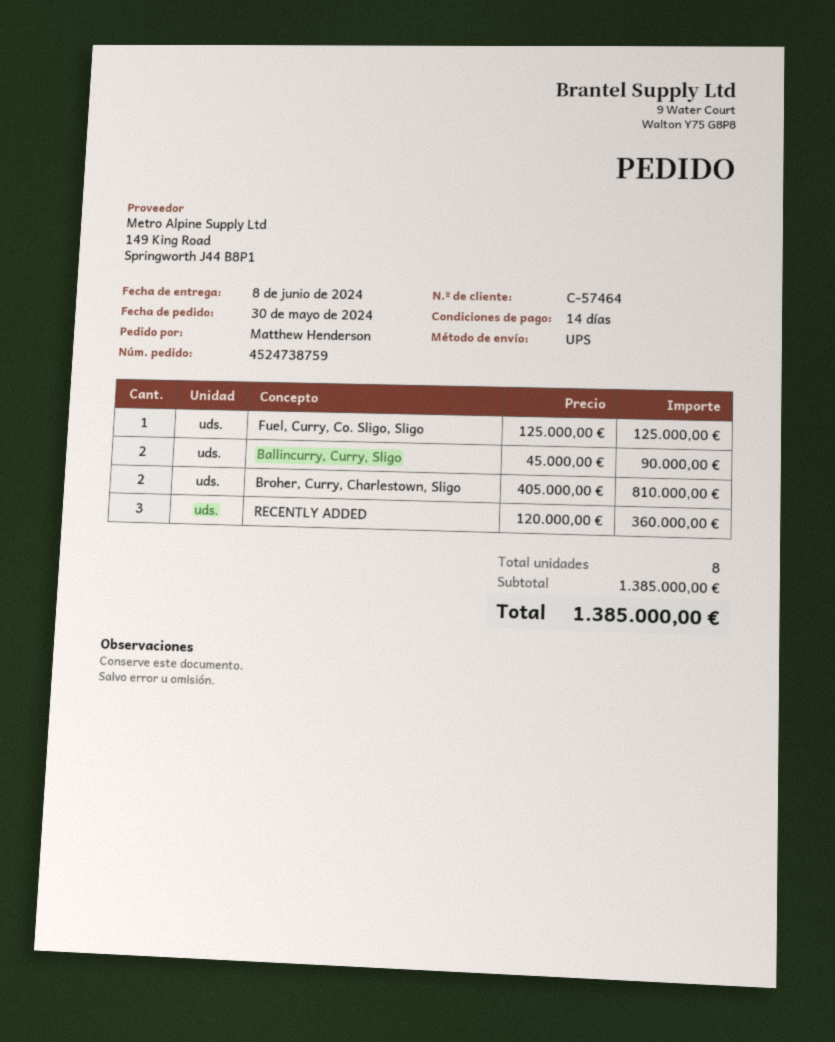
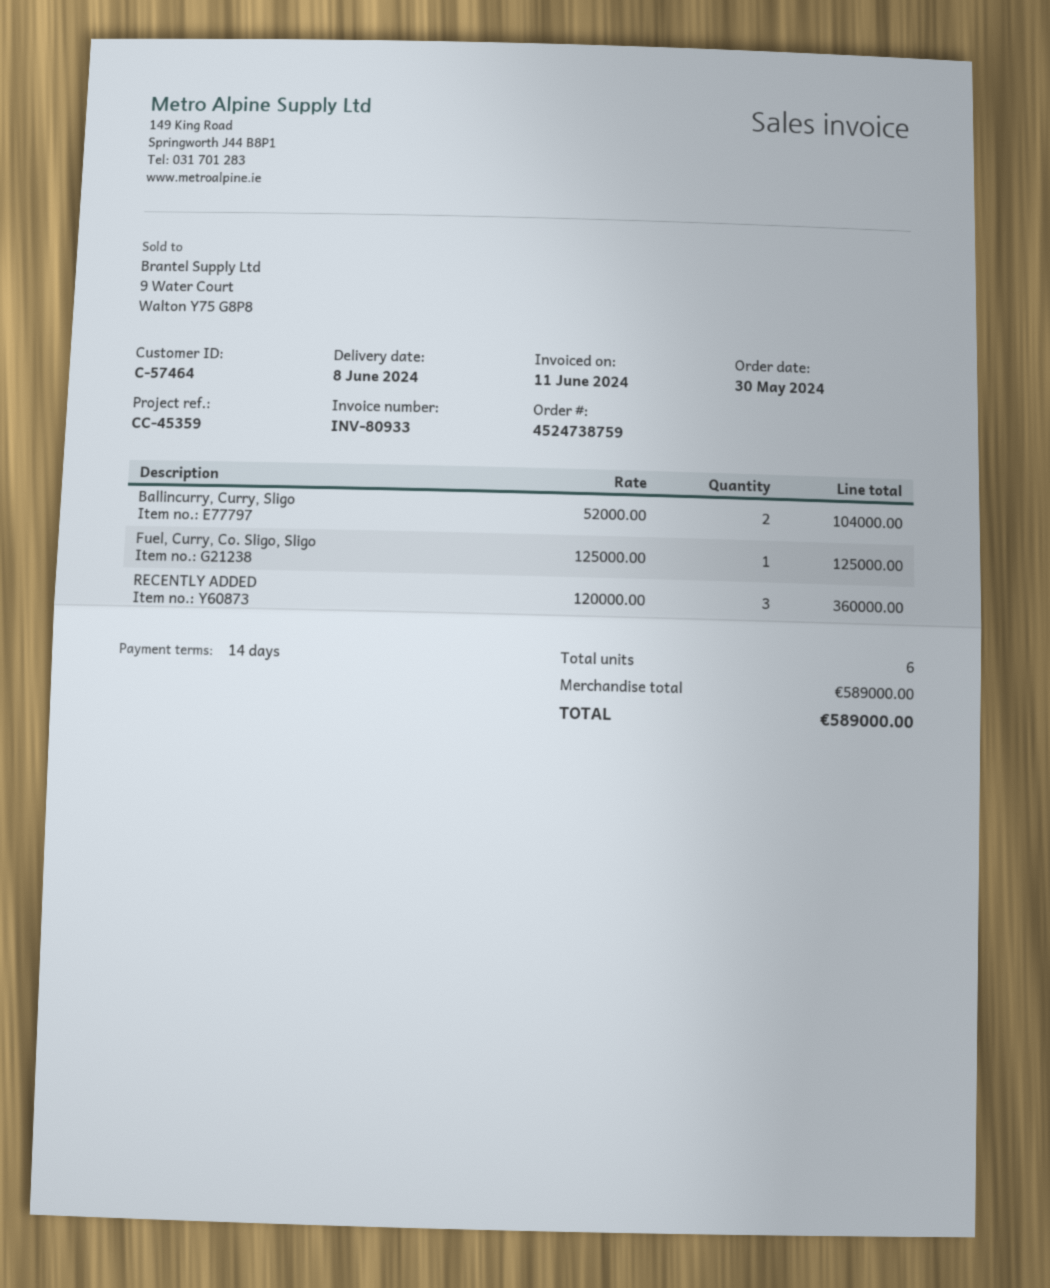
Ballincurry, Curry, Sligo: 2 x 45000.00 = 90000.00 -> 2 x 52000.00 = 104000.00
Broher, Curry, Charlestown, Sligo: 2 x 405000.00 = 810000.00 -> none
total quantity: 8 -> 6
subtotal: 1385000.00 -> 589000.00
total: 1385000.00 -> 589000.00

